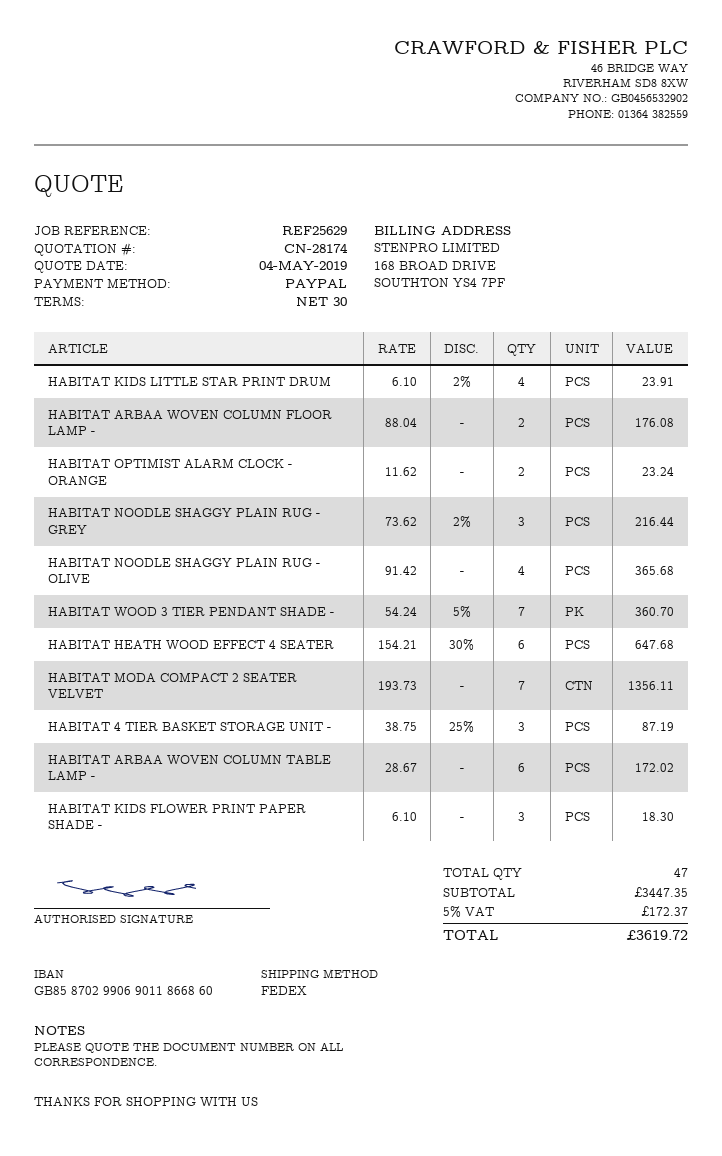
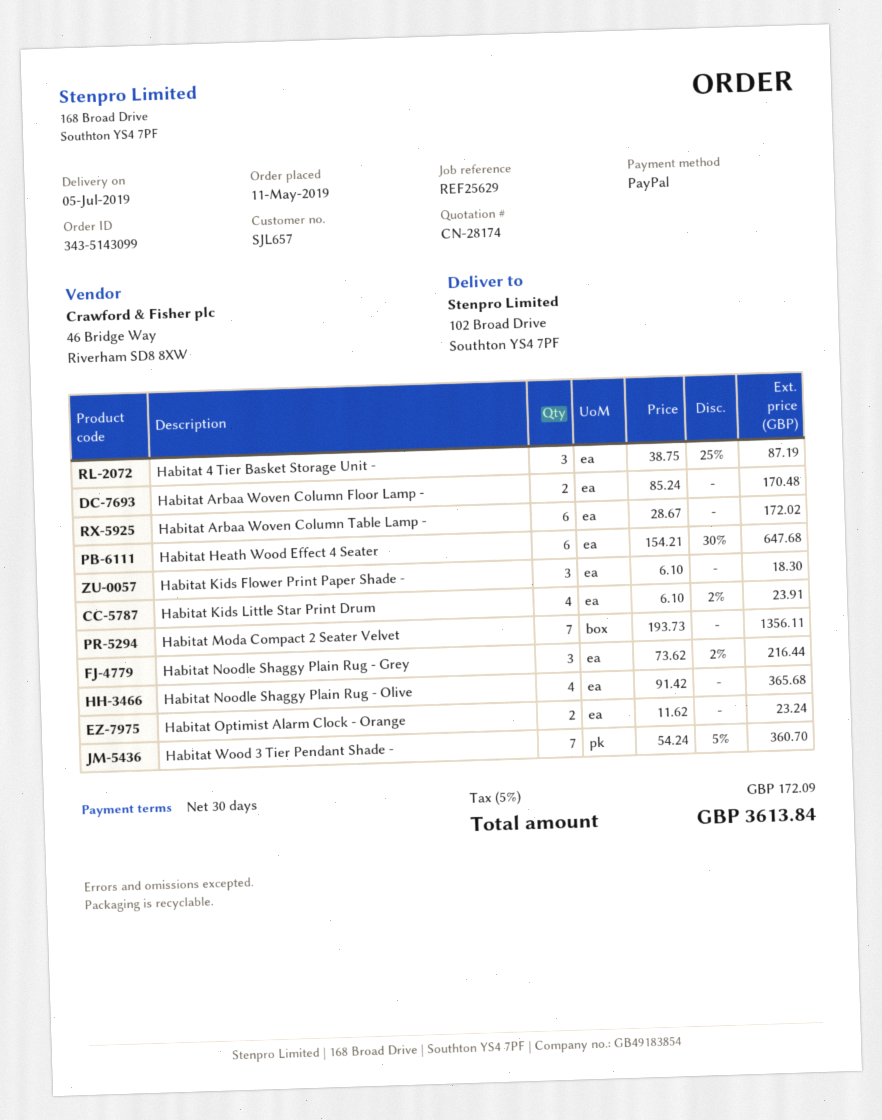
HABITAT ARBAA WOVEN COLUMN FLOOR LAMP -: 2 x 88.04 = 176.08 -> 2 x 85.24 = 170.48
tax: 5% = 172.37 -> 5% = 172.09
total: 3619.72 -> 3613.84

